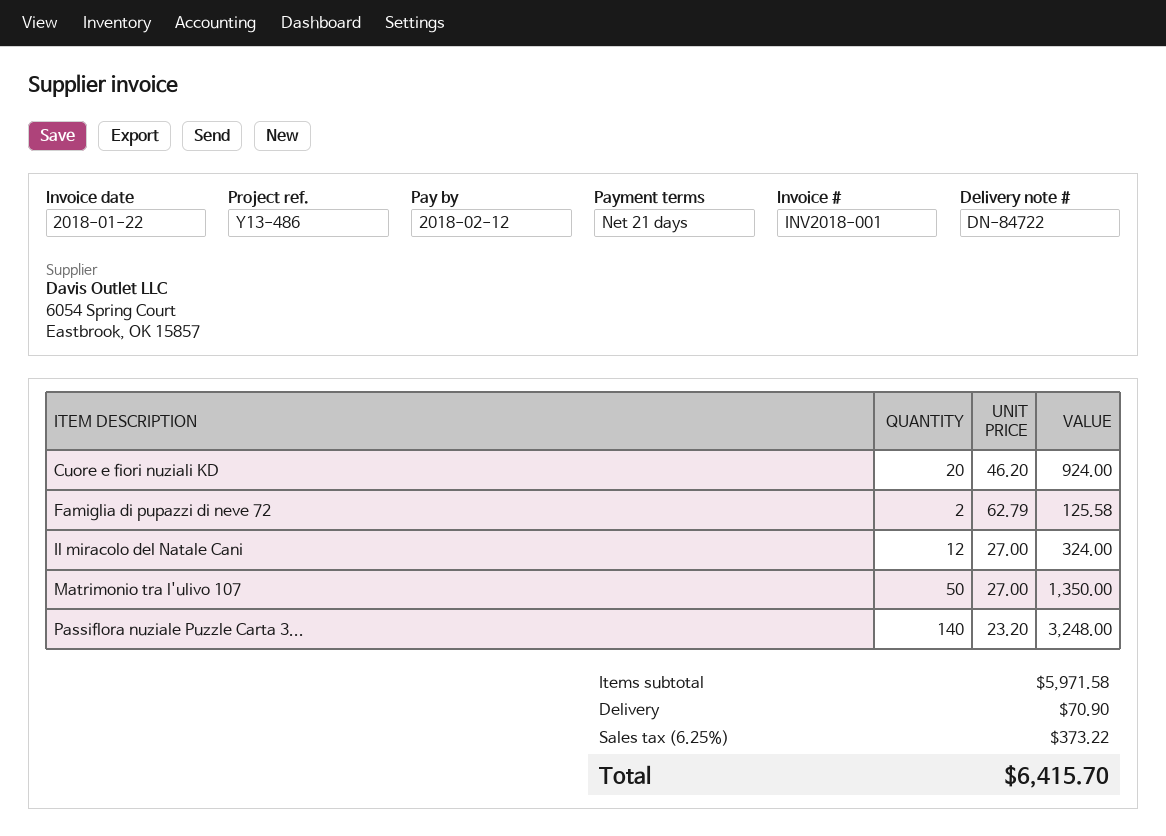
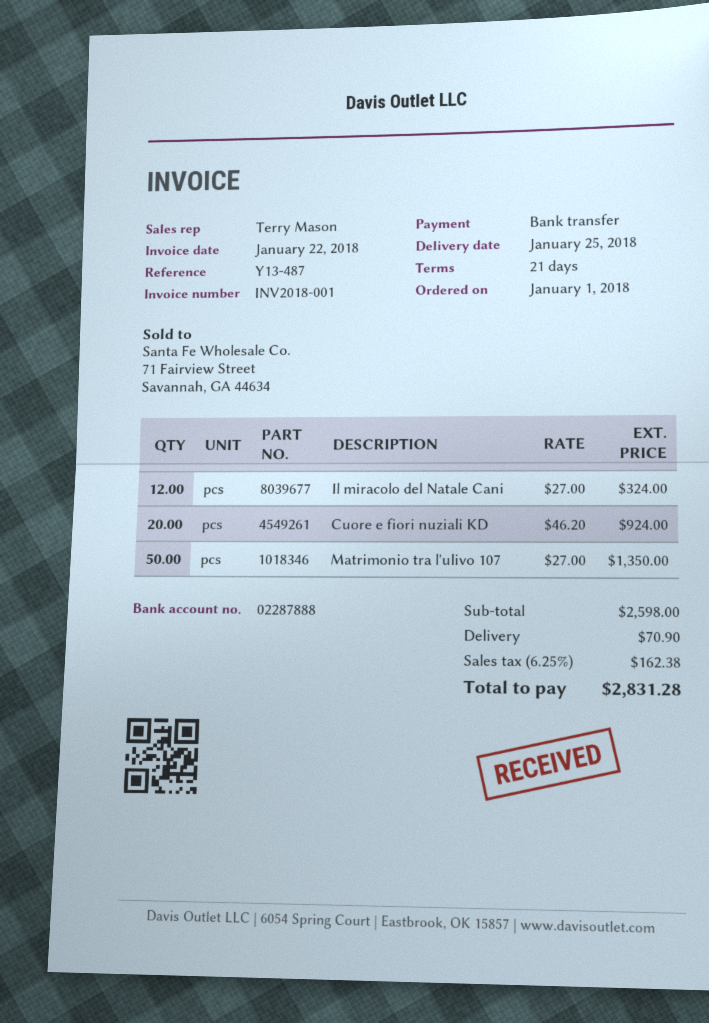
reference: Y13-486 -> Y13-487
Famiglia di pupazzi di neve 72: 2 x 62.79 = 125.58 -> none
Passiflora nuziale Puzzle Carta 3...: 140 x 23.20 = 3248.00 -> none
subtotal: 5971.58 -> 2598.00
tax: 6.25% = 373.22 -> 6.25% = 162.38
total: 6415.70 -> 2831.28

